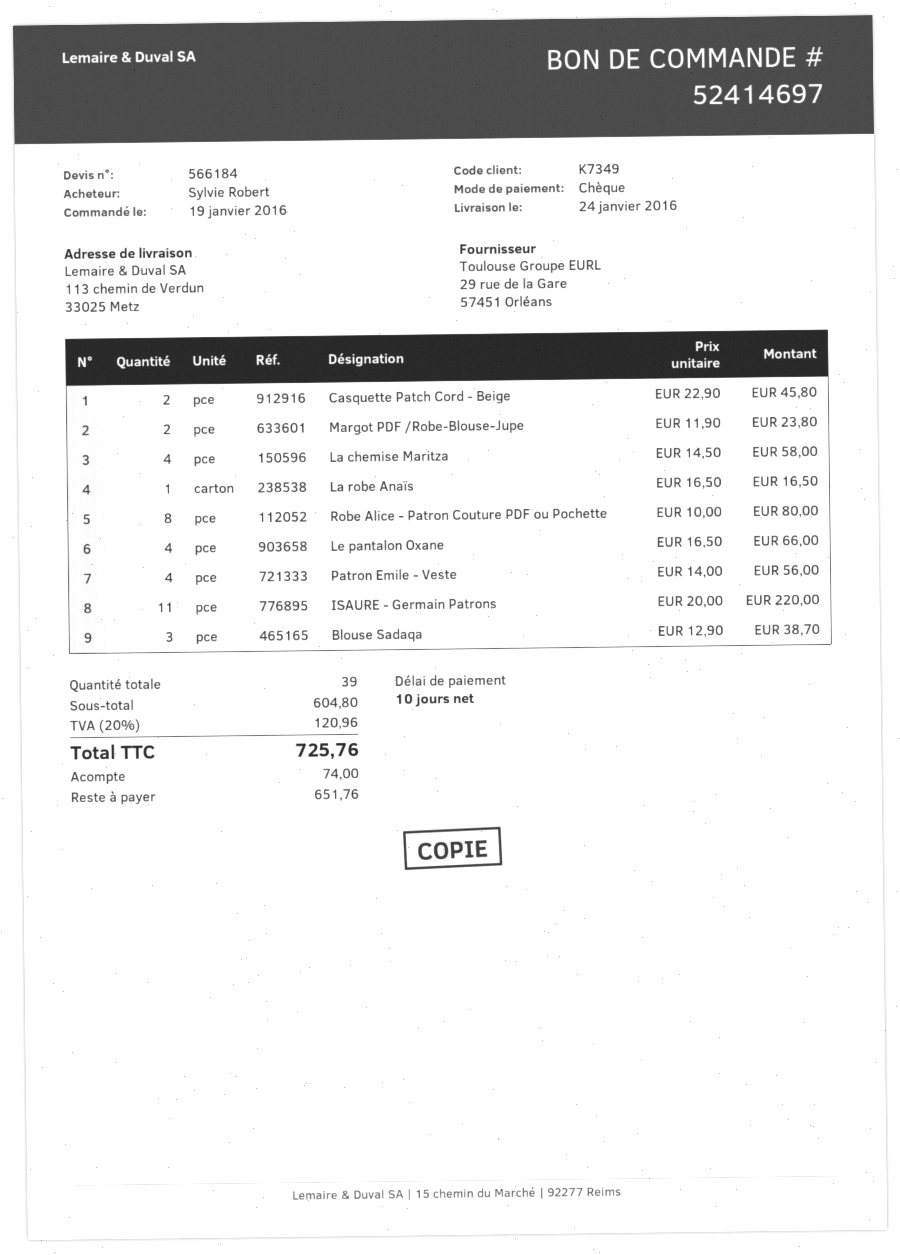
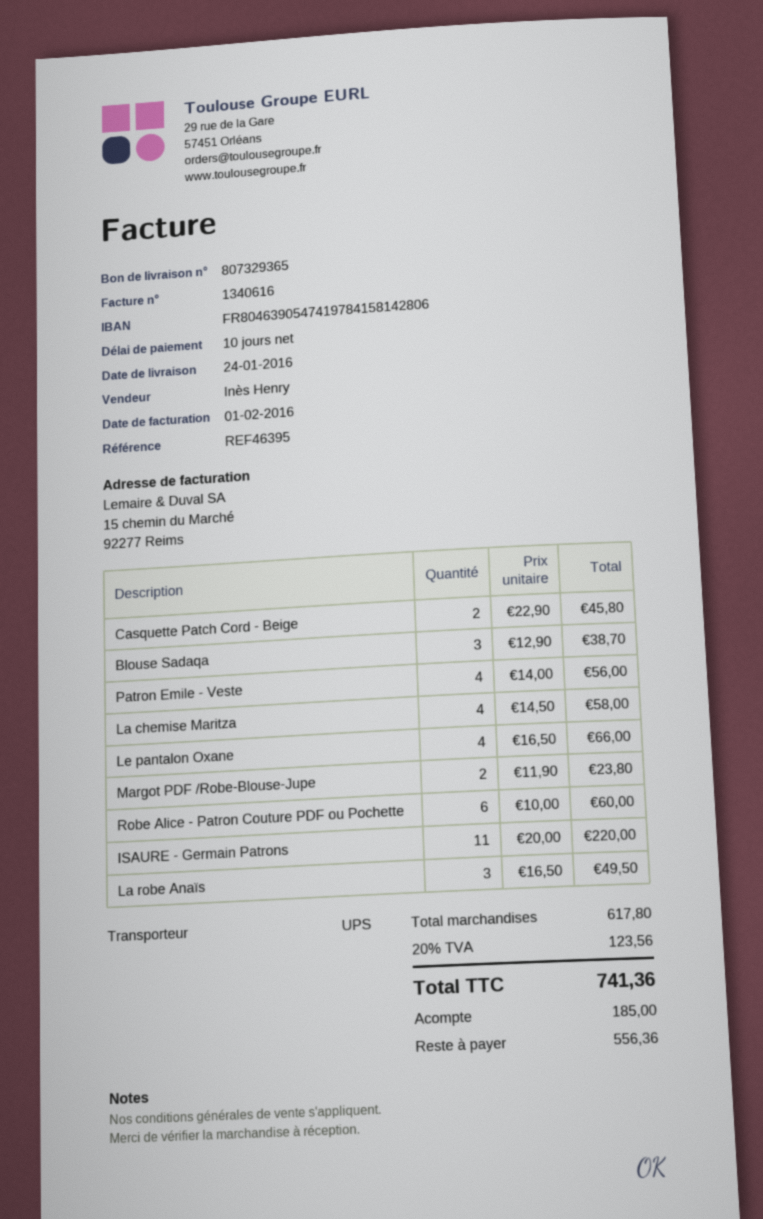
La robe Anaïs: 1 x 16.50 = 16.50 -> 3 x 16.50 = 49.50
Robe Alice - Patron Couture PDF ou Pochette: 8 x 10.00 = 80.00 -> 6 x 10.00 = 60.00
subtotal: 604.80 -> 617.80
tax: 20% = 120.96 -> 20% = 123.56
total: 725.76 -> 741.36
deposit: 74.00 -> 185.00
balance: 651.76 -> 556.36

